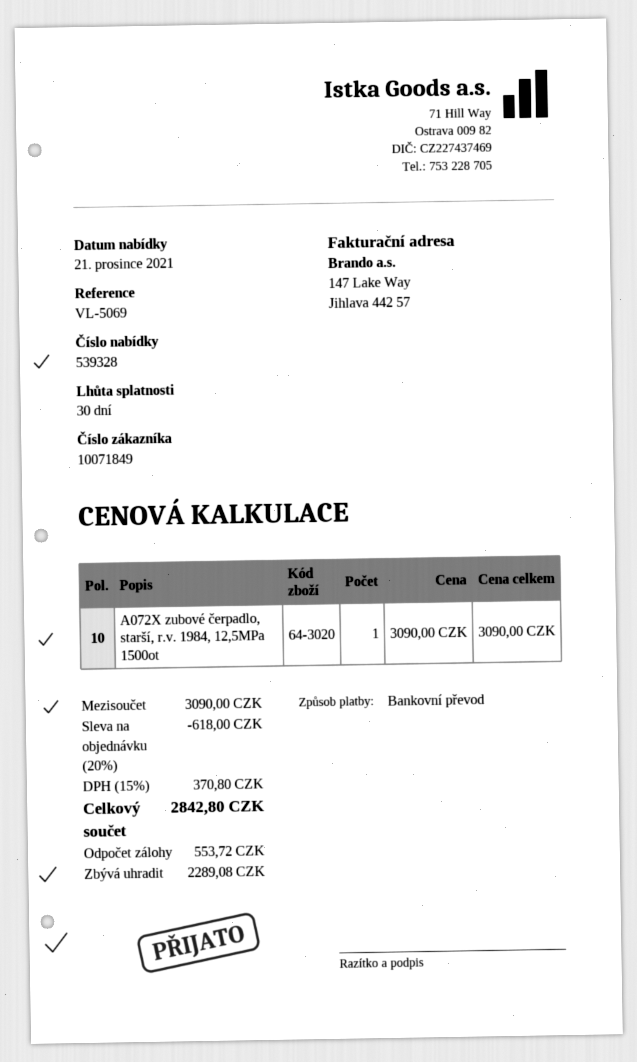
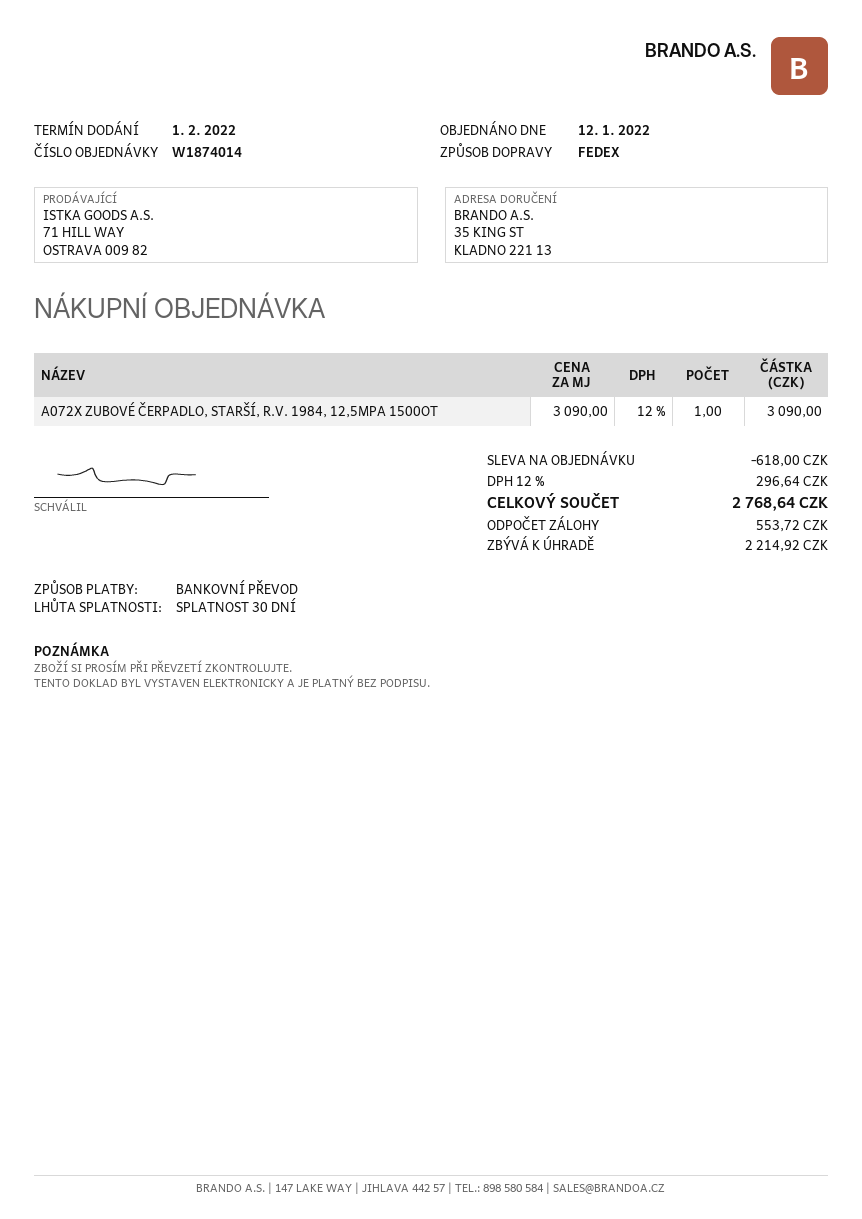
tax: 15% = 370.80 -> 12% = 296.64
total: 2842.80 -> 2768.64
balance: 2289.08 -> 2214.92

